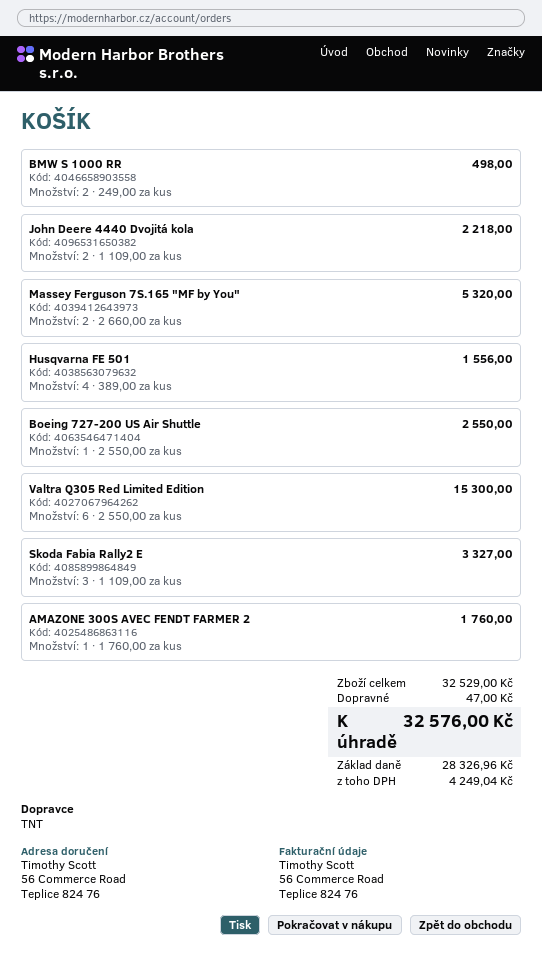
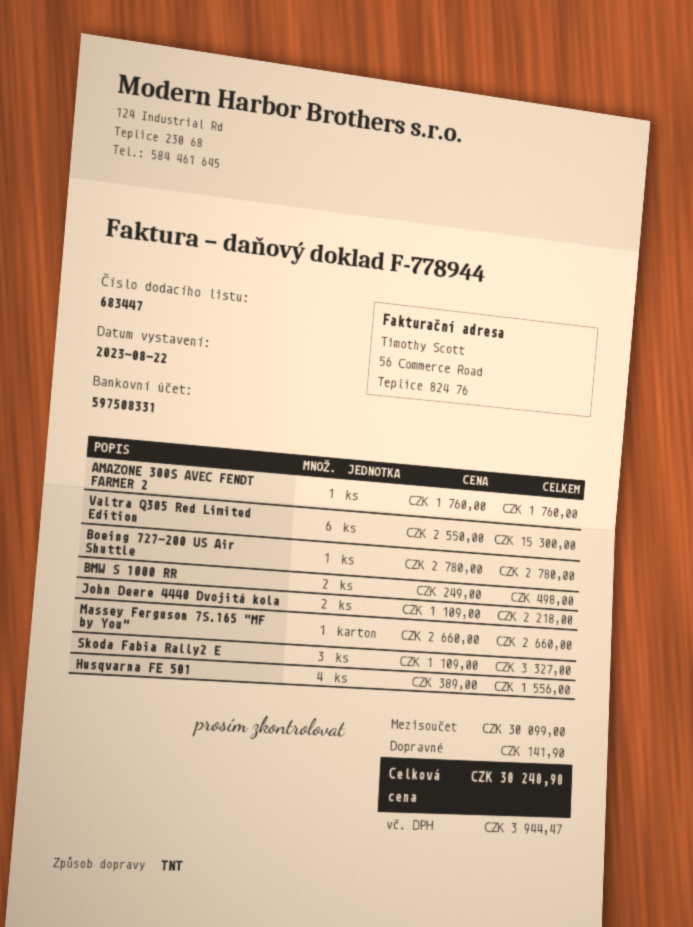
Massey Ferguson 7S.165 "MF by You": 2 x 2660.00 = 5320.00 -> 1 x 2660.00 = 2660.00
Boeing 727-200 US Air Shuttle: 1 x 2550.00 = 2550.00 -> 1 x 2780.00 = 2780.00
subtotal: 32529.00 -> 30099.00
shipping: 47.00 -> 141.90
tax: 4249.04 -> 3944.47
total: 32576.00 -> 30240.90

